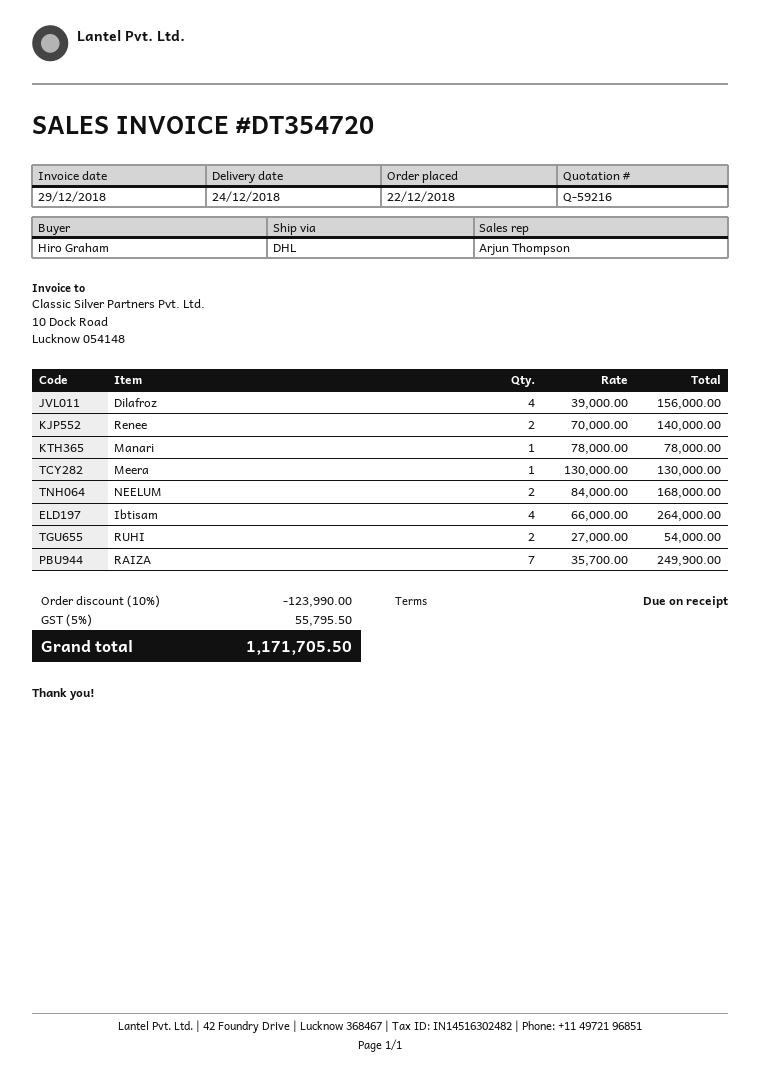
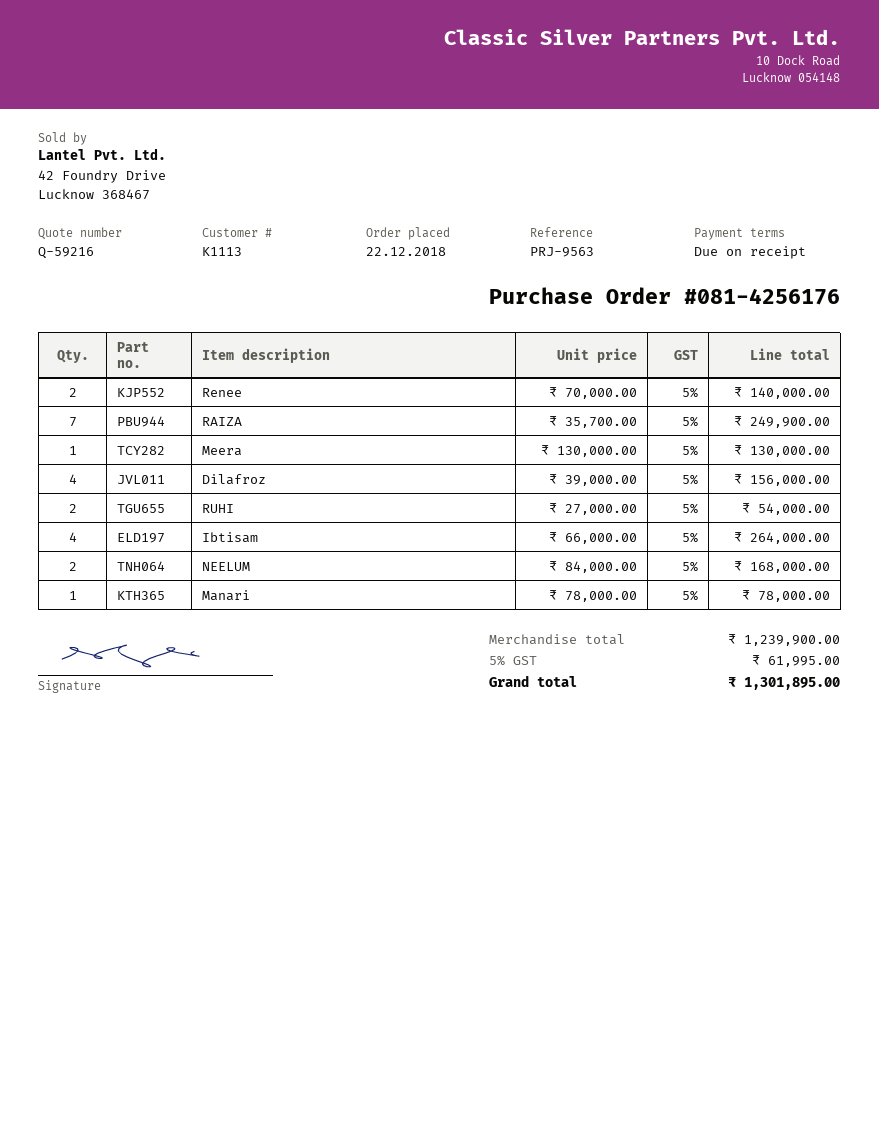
discount: 10% = 123990.00 -> none
tax: 5% = 55795.50 -> 5% = 61995.00
total: 1171705.50 -> 1301895.00

